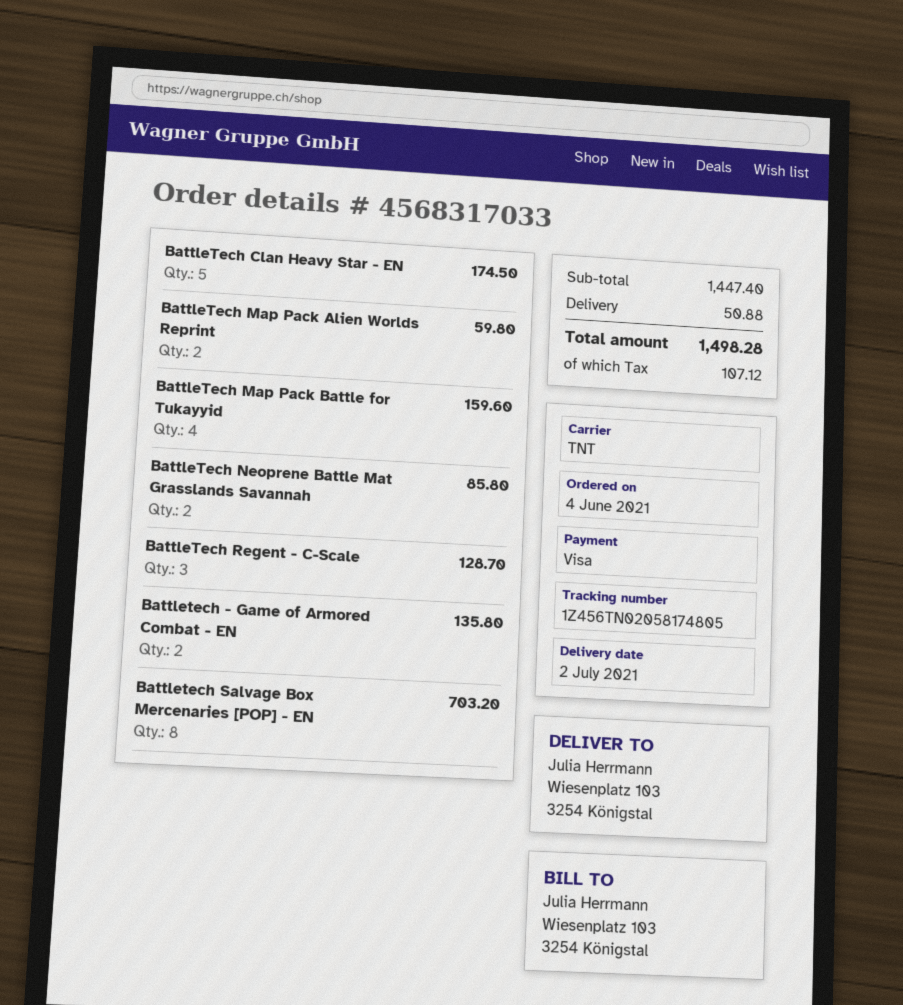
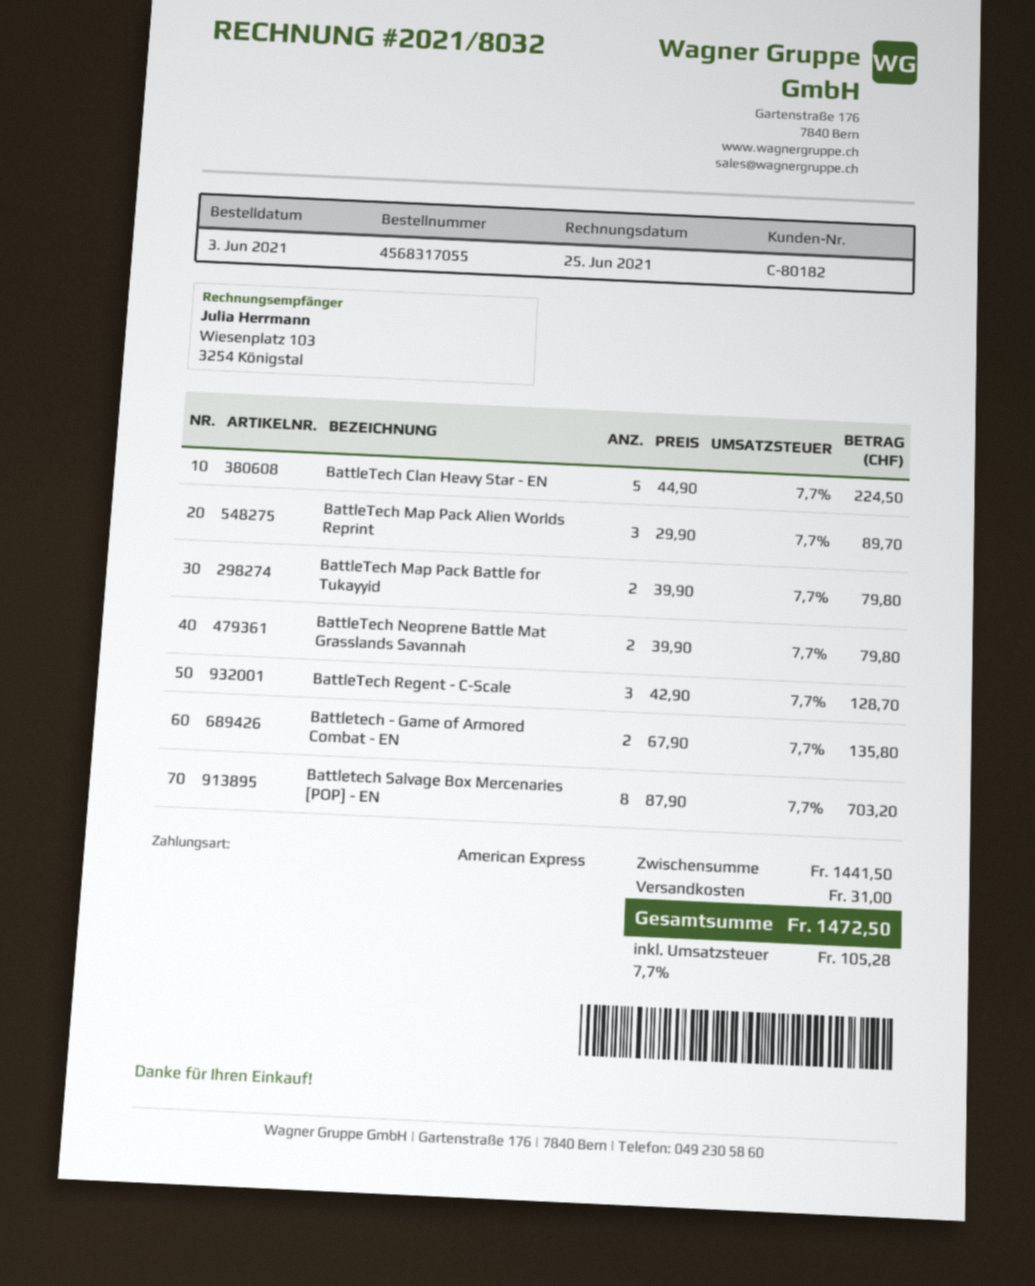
order number: 4568317033 -> 4568317055
order date: 2021-06-04 -> 2021-06-03
payment method: Visa -> American Express
BattleTech Clan Heavy Star - EN: 5 for 174.50 -> 5 for 224.50
BattleTech Map Pack Alien Worlds Reprint: 2 for 59.80 -> 3 for 89.70
BattleTech Map Pack Battle for Tukayyid: 4 for 159.60 -> 2 for 79.80
BattleTech Neoprene Battle Mat Grasslands Savannah: 2 for 85.80 -> 2 for 79.80
subtotal: 1447.40 -> 1441.50
shipping: 50.88 -> 31.00
tax: 107.12 -> 105.28
total: 1498.28 -> 1472.50

